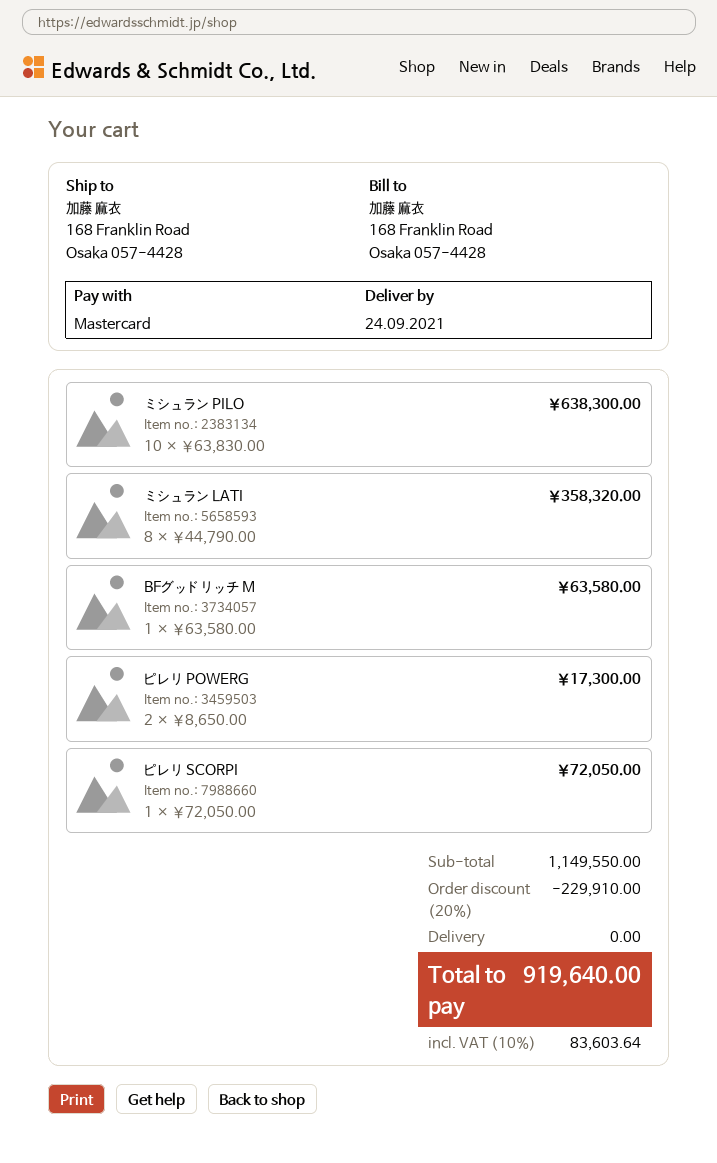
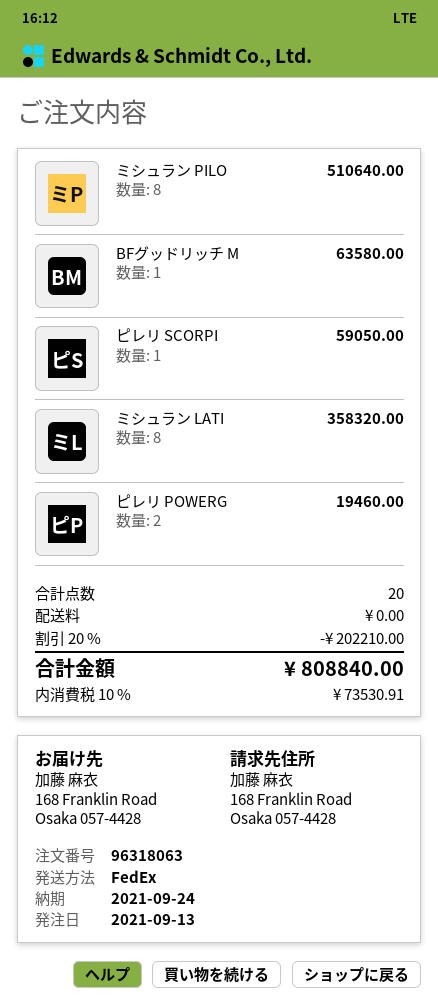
ミシュラン PILO: 10 for 638300.00 -> 8 for 510640.00
ピレリ POWERG: 2 for 17300.00 -> 2 for 19460.00
ピレリ SCORPI: 1 for 72050.00 -> 1 for 59050.00
discount: 20% = 229910.00 -> 20% = 202210.00
tax: 10% = 83603.64 -> 10% = 73530.91
total: 919640.00 -> 808840.00

